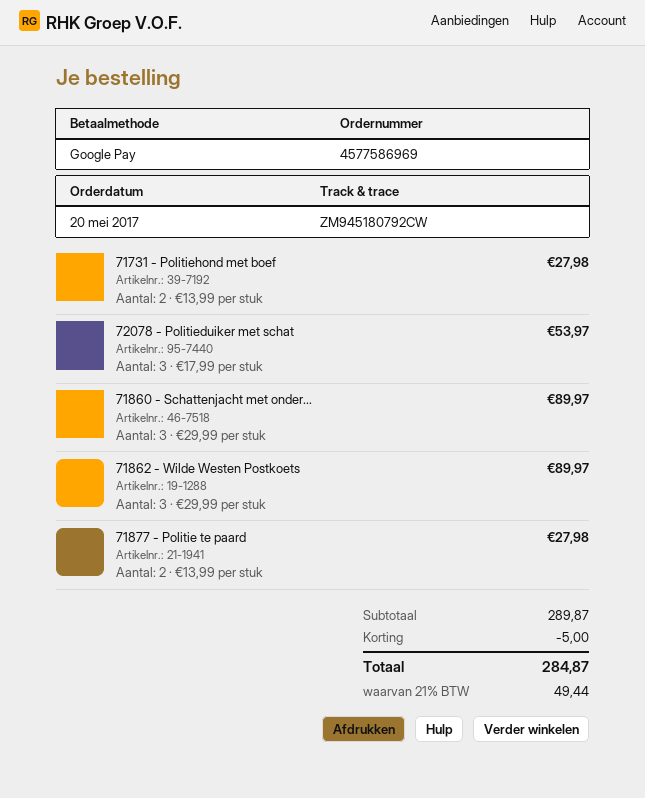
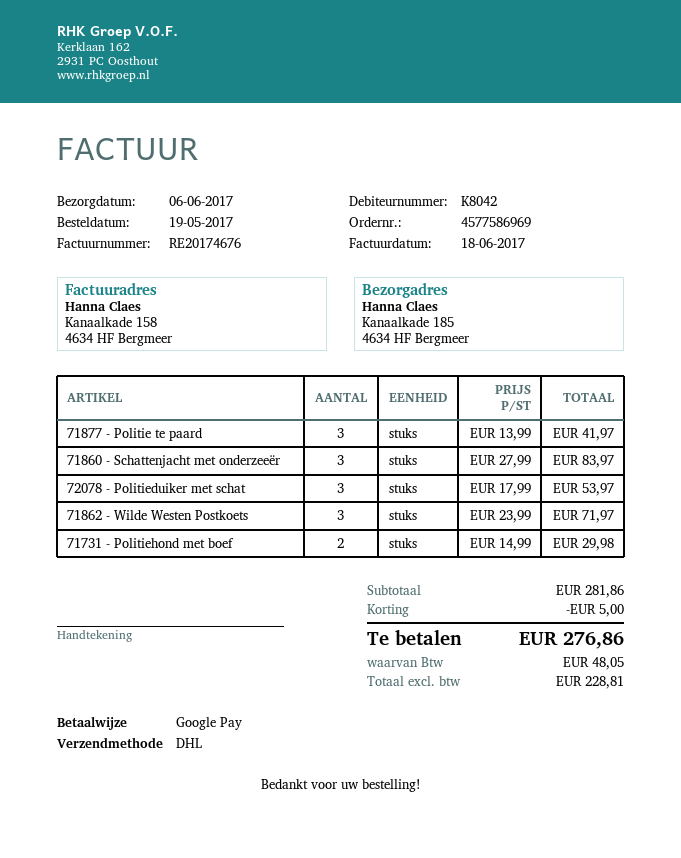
order date: 2017-05-20 -> 2017-05-19
71731 - Politiehond met boef: 2 x 13.99 = 27.98 -> 2 x 14.99 = 29.98
71860 - Schattenjacht met onder...: 3 x 29.99 = 89.97 -> 3 x 27.99 = 83.97
71862 - Wilde Westen Postkoets: 3 x 29.99 = 89.97 -> 3 x 23.99 = 71.97
71877 - Politie te paard: 2 x 13.99 = 27.98 -> 3 x 13.99 = 41.97
subtotal: 289.87 -> 281.86
tax: 49.44 -> 48.05
total: 284.87 -> 276.86

